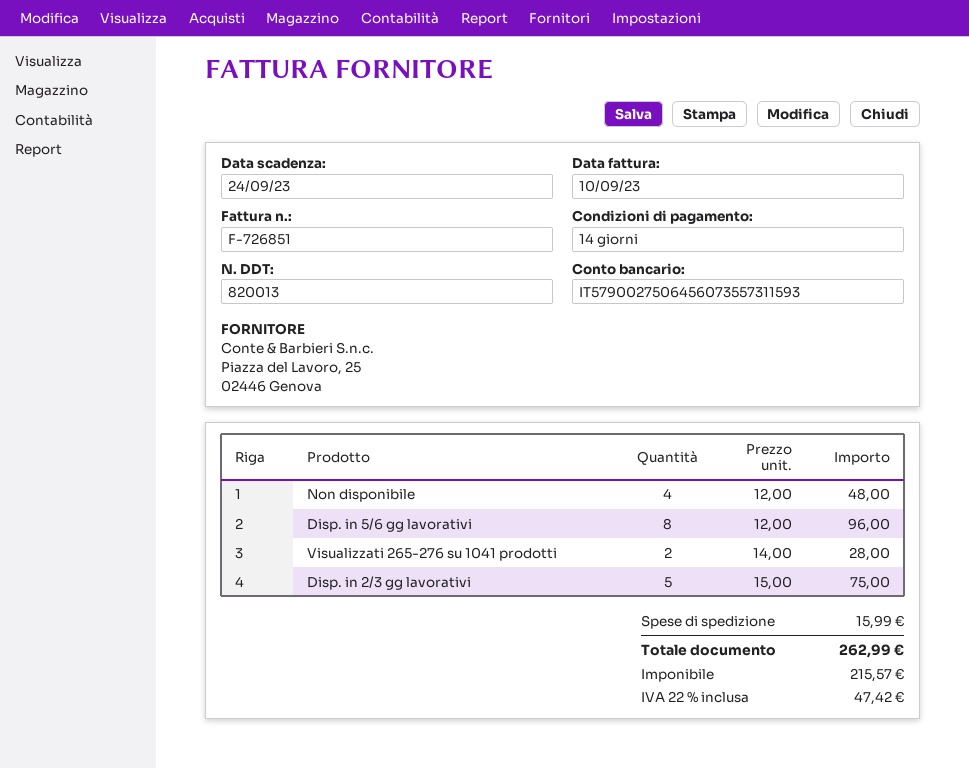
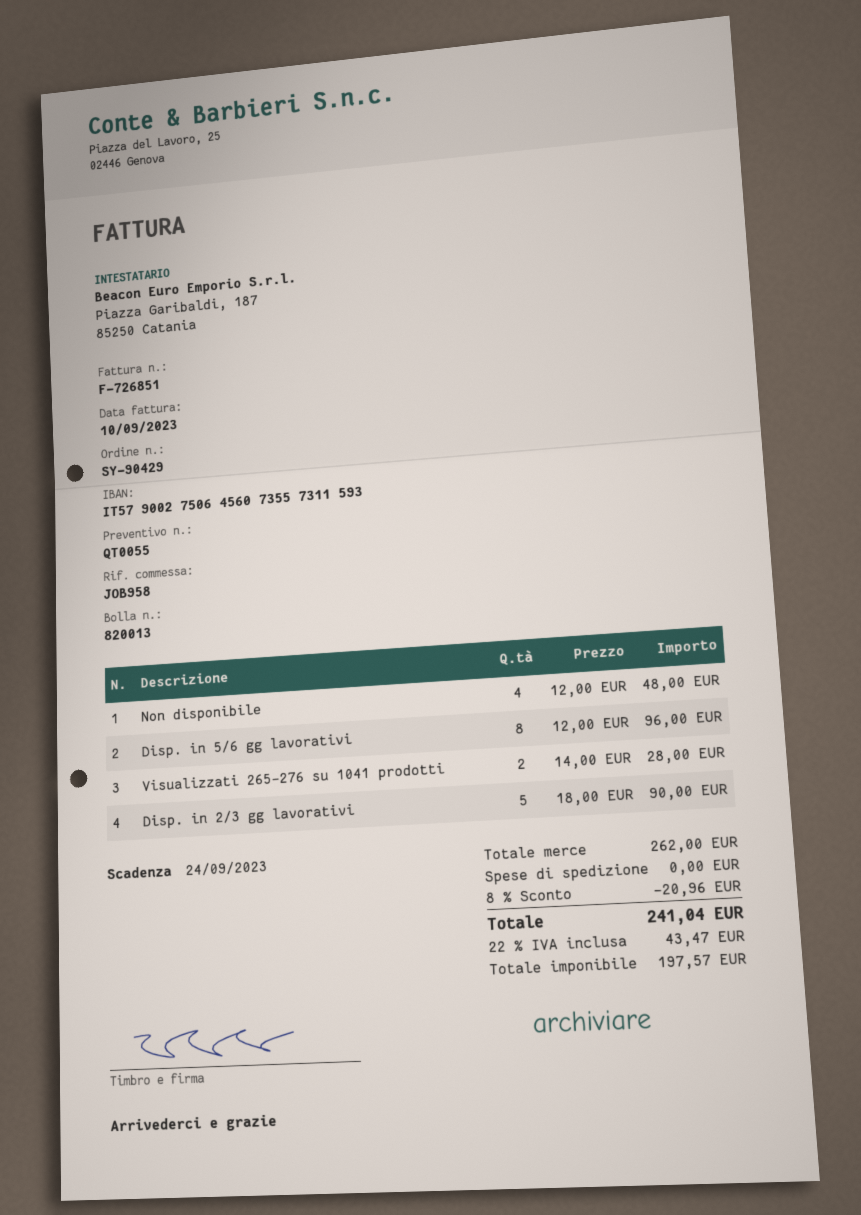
Disp. in 2/3 gg lavorativi: 5 x 15.00 = 75.00 -> 5 x 18.00 = 90.00
discount: none -> 8% = 20.96
shipping: 15.99 -> 0.00
net: 215.57 -> 197.57
tax: 22% = 47.42 -> 22% = 43.47
total: 262.99 -> 241.04

